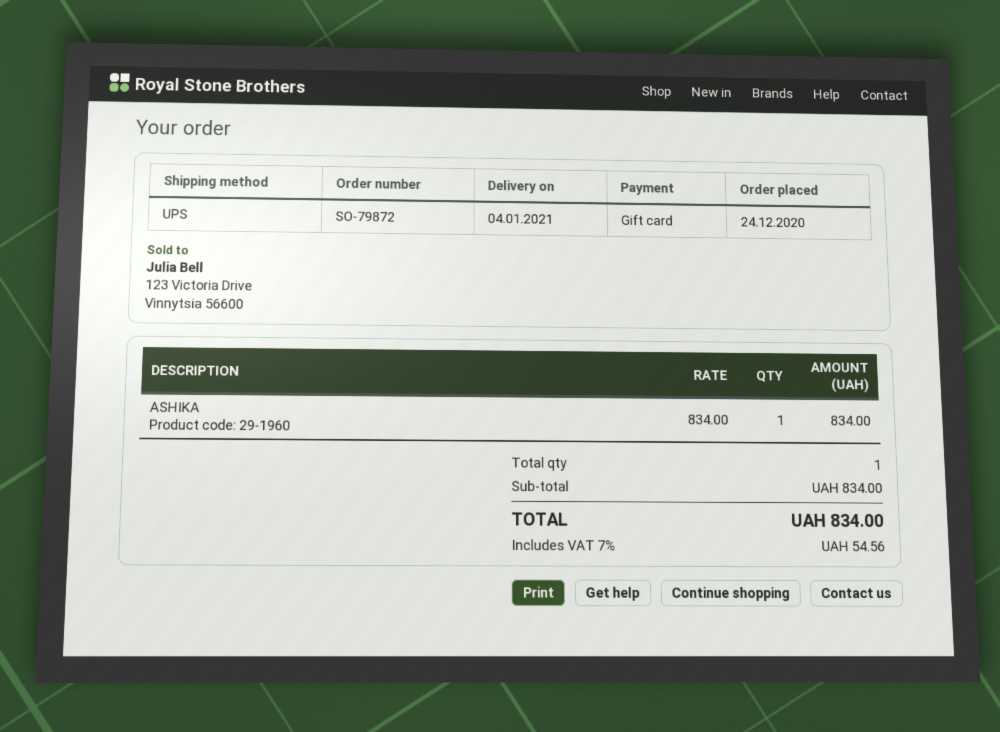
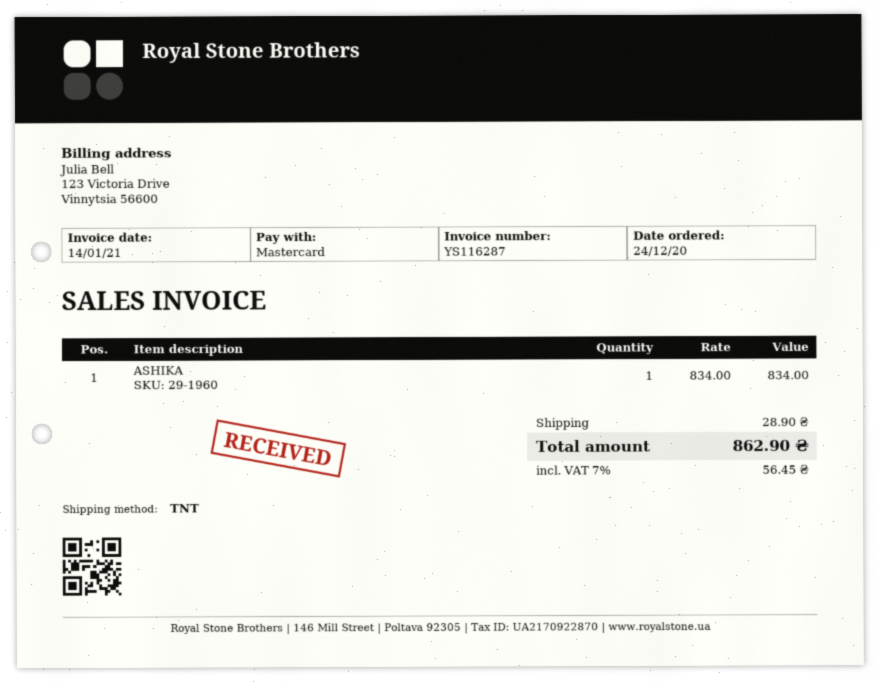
payment method: gift card -> Mastercard
shipping method: UPS -> TNT
shipping: none -> 28.90
tax: 7% = 54.56 -> 7% = 56.45
total: 834.00 -> 862.90

